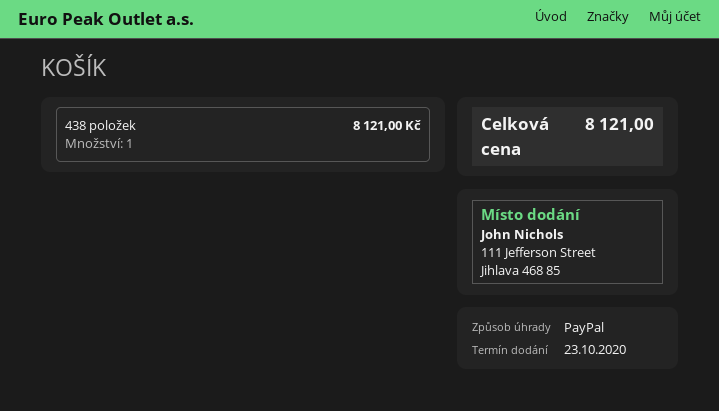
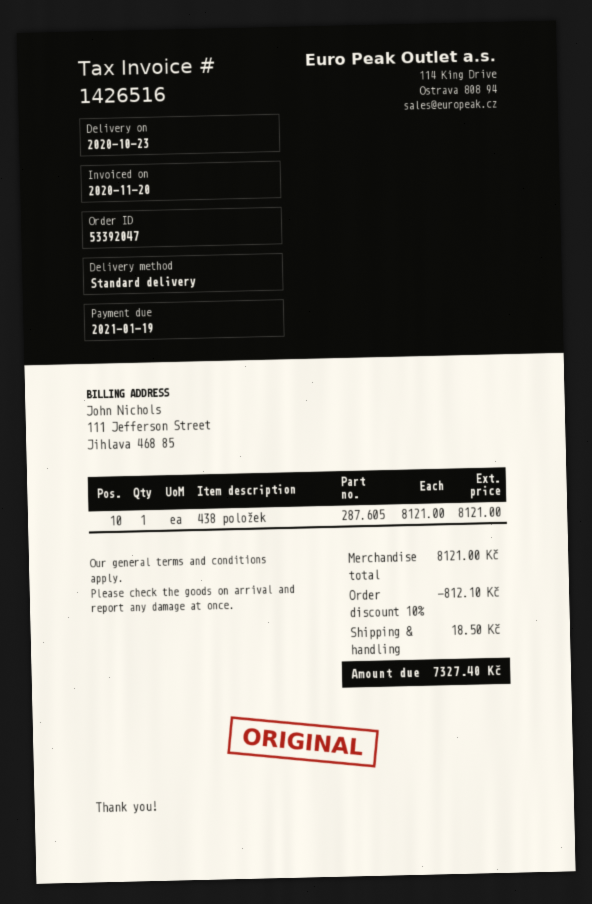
discount: none -> 10% = 812.10
shipping: none -> 18.50
total: 8121.00 -> 7327.40

